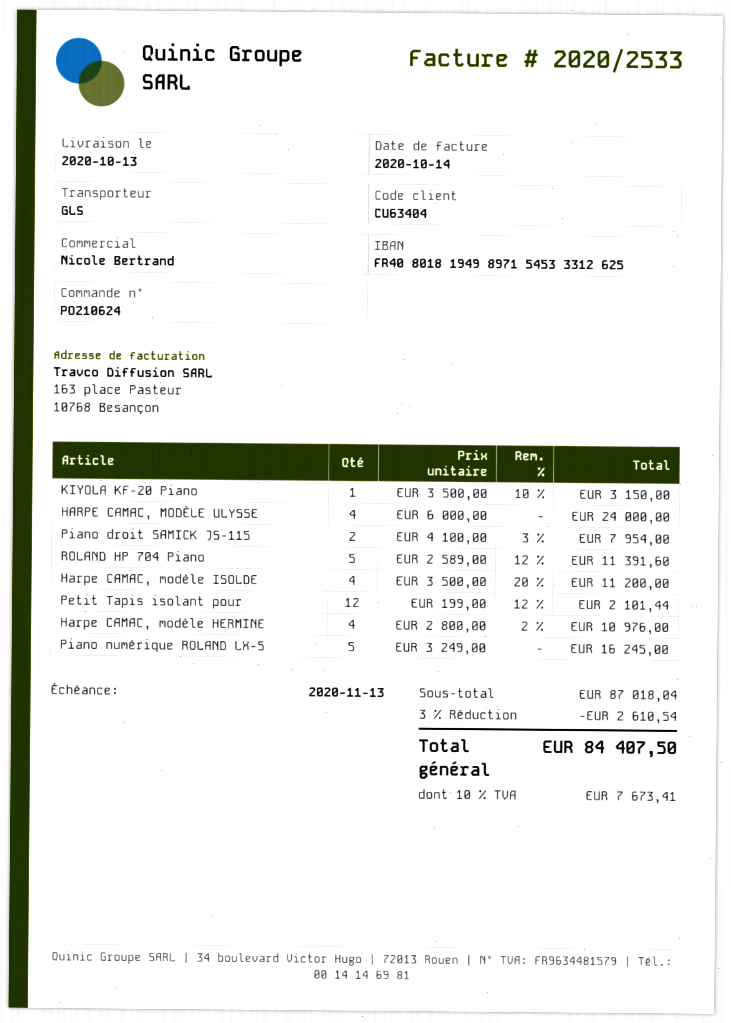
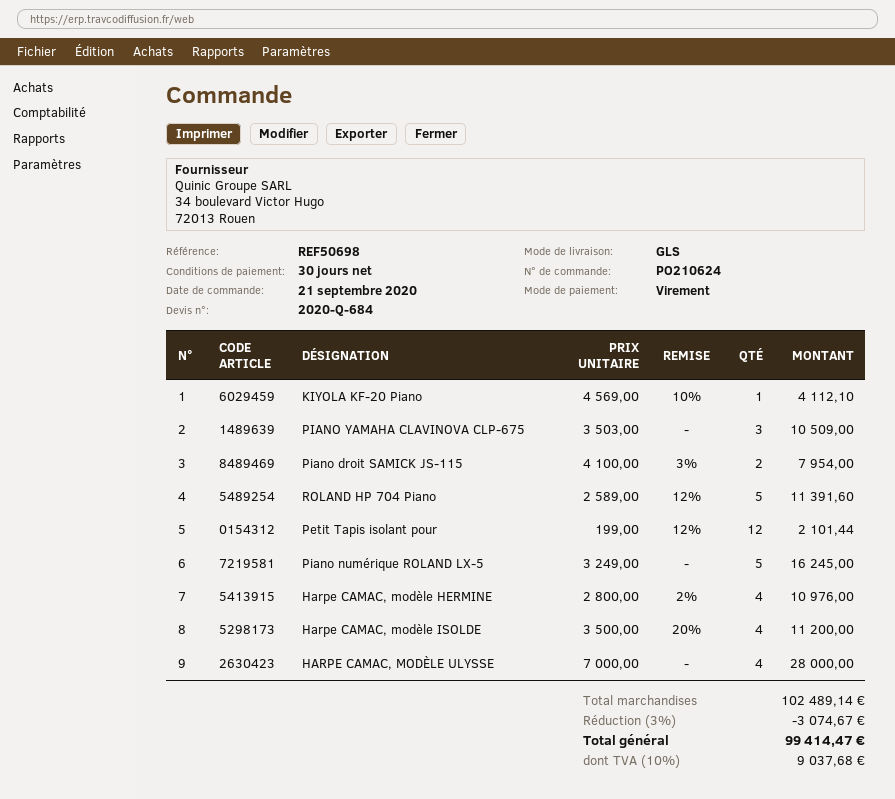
KIYOLA KF-20 Piano: 1 x 3500.00 - 10% = 3150.00 -> 1 x 4569.00 - 10% = 4112.10
HARPE CAMAC, MODÈLE ULYSSE: 4 x 6000.00 = 24000.00 -> 4 x 7000.00 = 28000.00
PIANO YAMAHA CLAVINOVA CLP-675: none -> 3 x 3503.00 = 10509.00
subtotal: 87018.04 -> 102489.14
discount: 3% = 2610.54 -> 3% = 3074.67
tax: 10% = 7673.41 -> 10% = 9037.68
total: 84407.50 -> 99414.47

